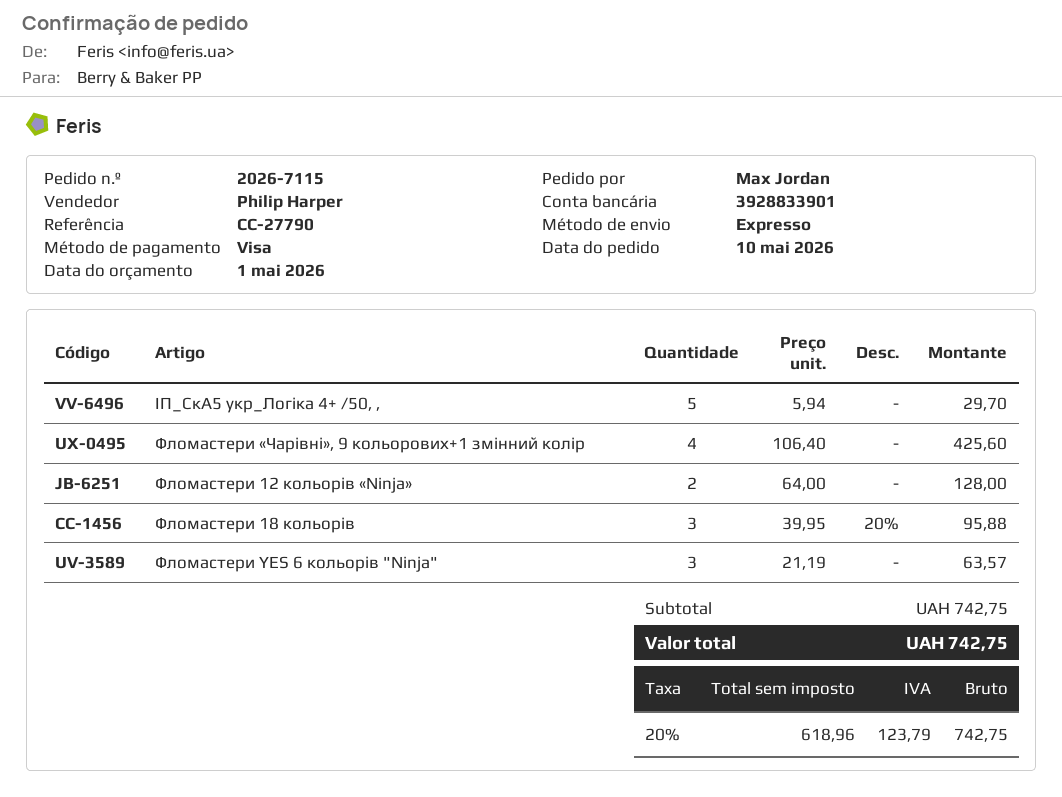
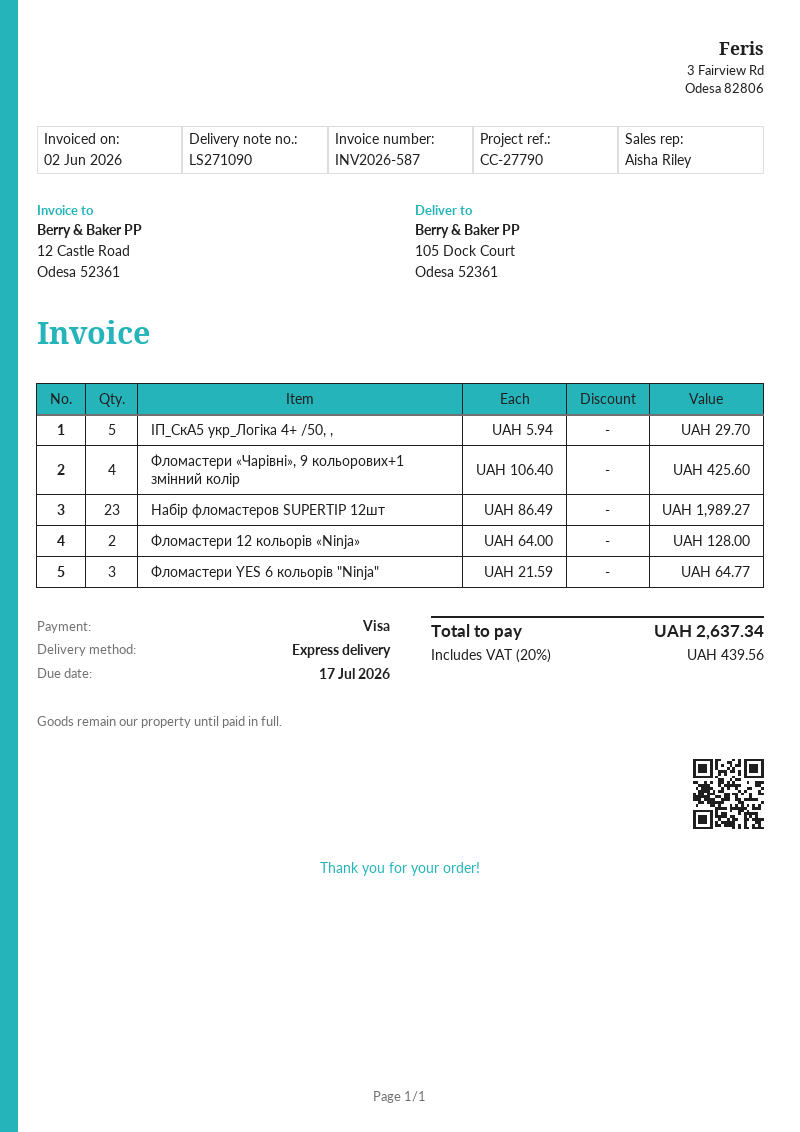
sales rep: Philip Harper -> Aisha Riley
Фломастери 18 кольорів: 3 x 39.95 - 20% = 95.88 -> none
Фломастери YES 6 кольорів "Ninja": 3 x 21.19 = 63.57 -> 3 x 21.59 = 64.77
Набір фломастеров SUPERTIP 12шт: none -> 23 x 86.49 = 1989.27
tax: 20% = 123.79 -> 20% = 439.56
total: 742.75 -> 2637.34

